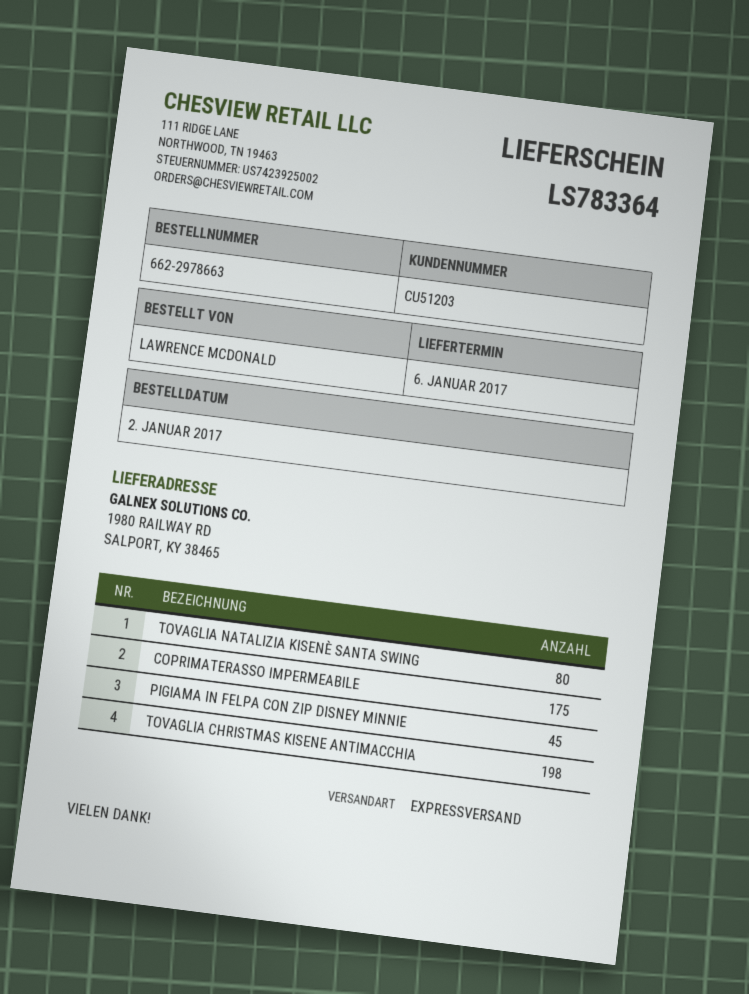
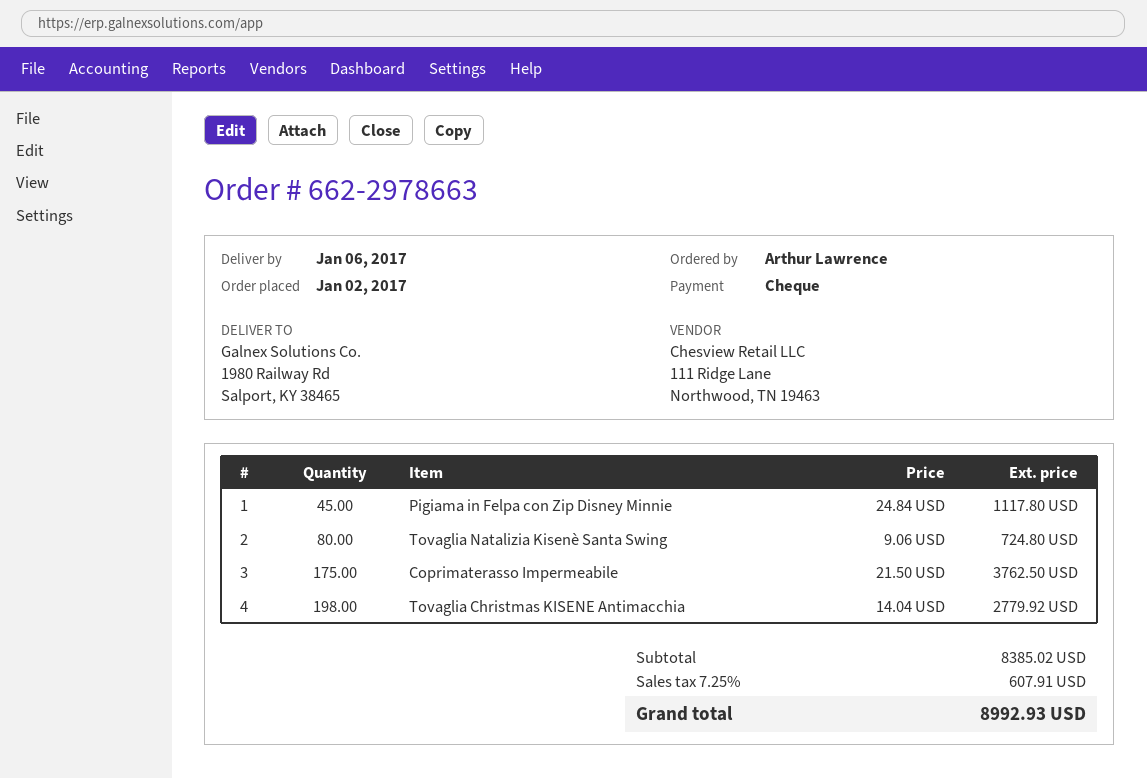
ordered by: LAWRENCE MCDONALD -> Arthur Lawrence

